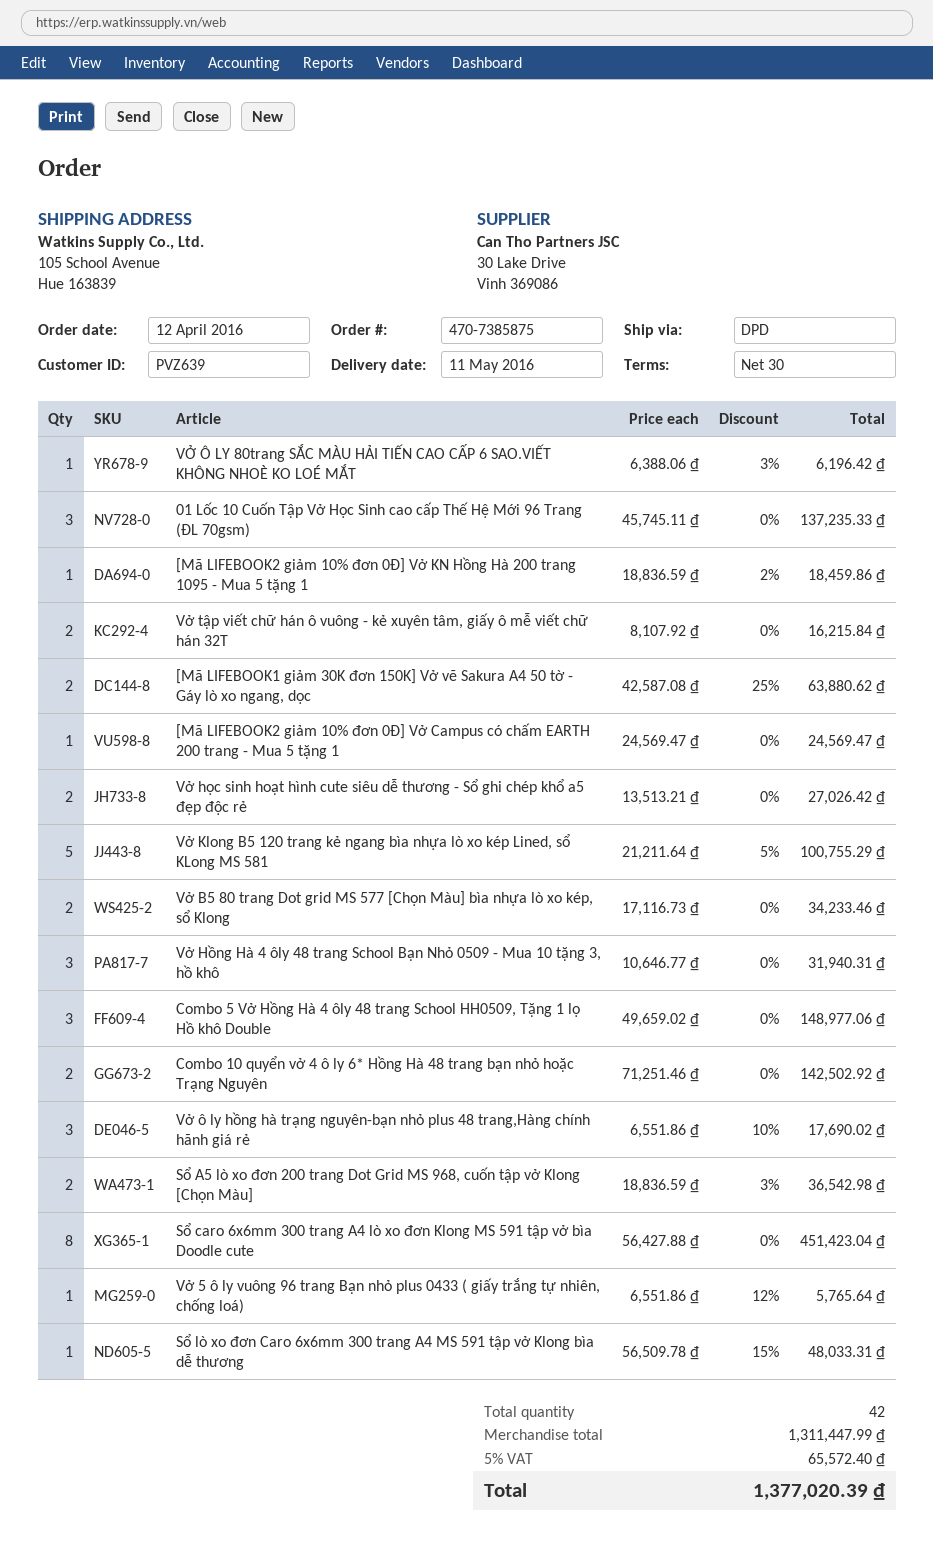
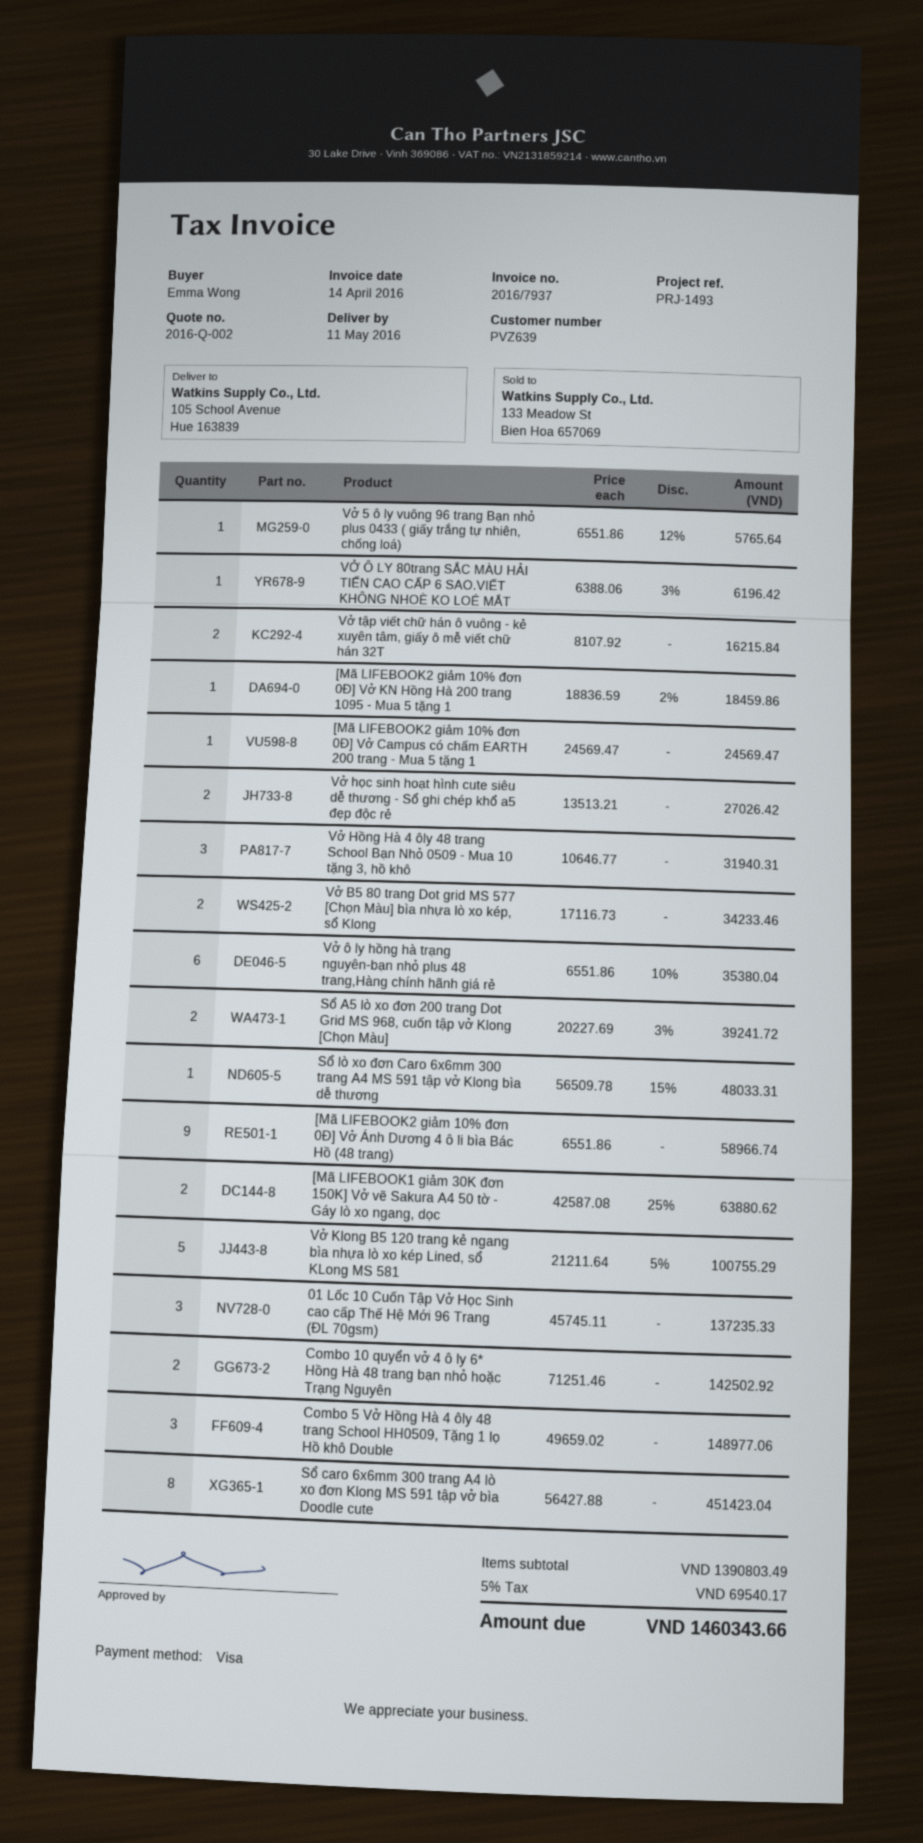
Vở ô ly hồng hà trạng nguyên-bạn nhỏ plus 48 trang,Hàng chính hãnh giá rẻ: 3 x 6551.86 - 10% = 17690.02 -> 6 x 6551.86 - 10% = 35380.04
Sổ A5 lò xo đơn 200 trang Dot Grid MS 968, cuốn tập vở Klong [Chọn Màu]: 2 x 18836.59 - 3% = 36542.98 -> 2 x 20227.69 - 3% = 39241.72
[Mã LIFEBOOK2 giảm 10% đơn 0Đ] Vở Ánh Dương 4 ô li bìa Bác Hồ (48 trang): none -> 9 x 6551.86 = 58966.74
subtotal: 1311447.99 -> 1390803.49
tax: 5% = 65572.40 -> 5% = 69540.17
total: 1377020.39 -> 1460343.66

